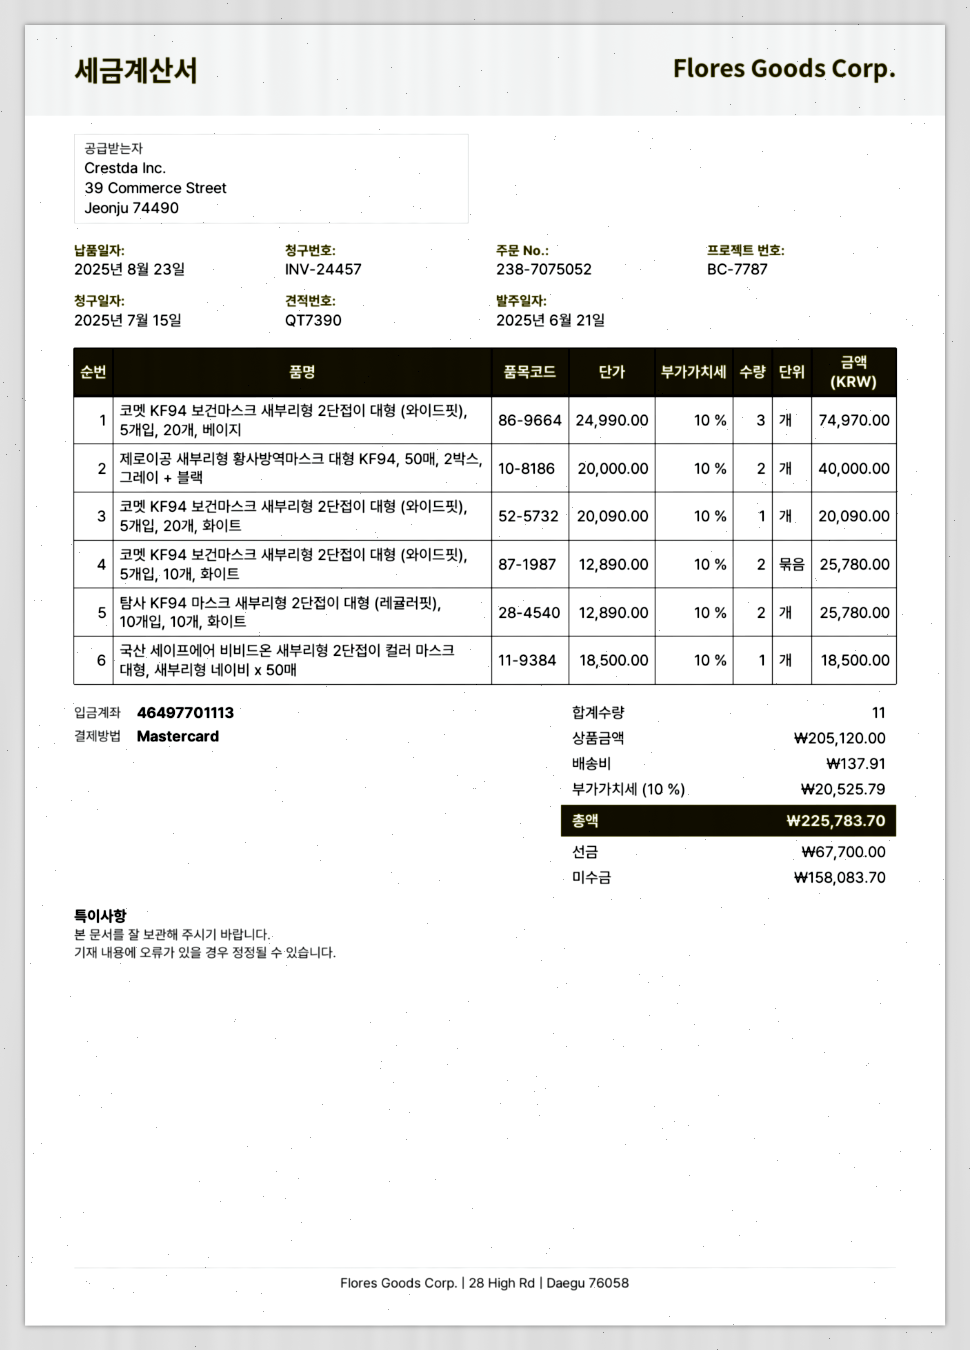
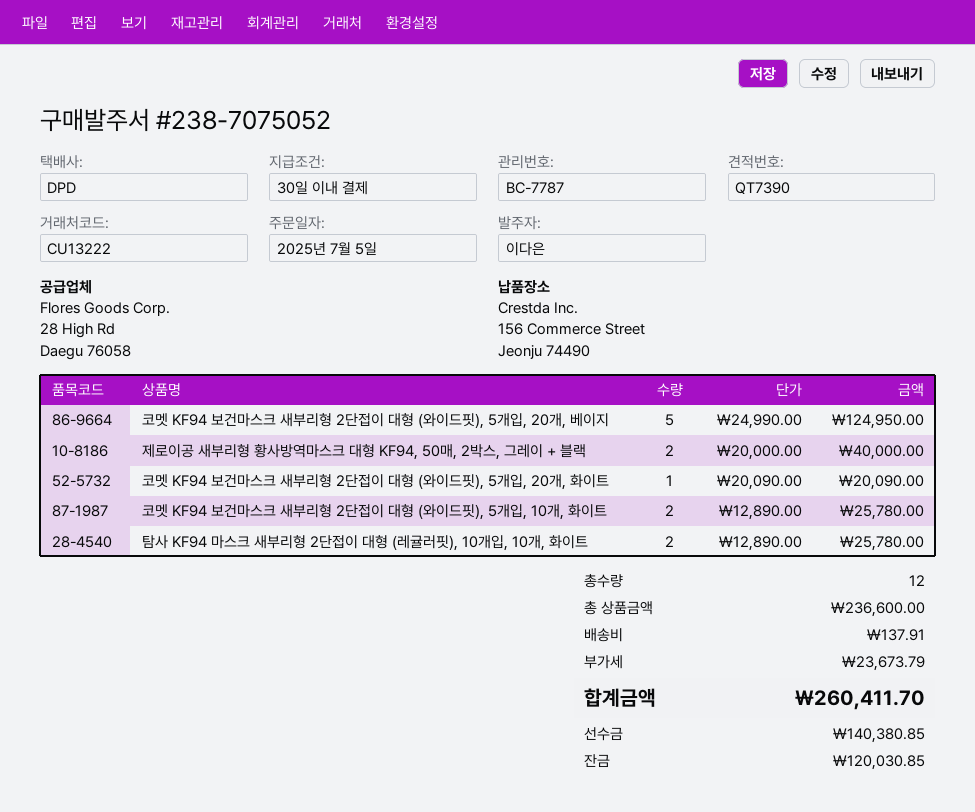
order date: 2025-06-21 -> 2025-07-05
코멧 KF94 보건마스크 새부리형 2단접이 대형 (와이드핏), 5개입, 20개, 베이지: 3 x 24990.00 = 74970.00 -> 5 x 24990.00 = 124950.00
국산 세이프에어 비비드온 새부리형 2단접이 컬러 마스크 대형, 새부리형 네이비 x 50매: 1 x 18500.00 = 18500.00 -> none
total quantity: 11 -> 12
subtotal: 205120.00 -> 236600.00
tax: 20525.79 -> 23673.79
total: 225783.70 -> 260411.70
deposit: 67700.00 -> 140380.85
balance: 158083.70 -> 120030.85

